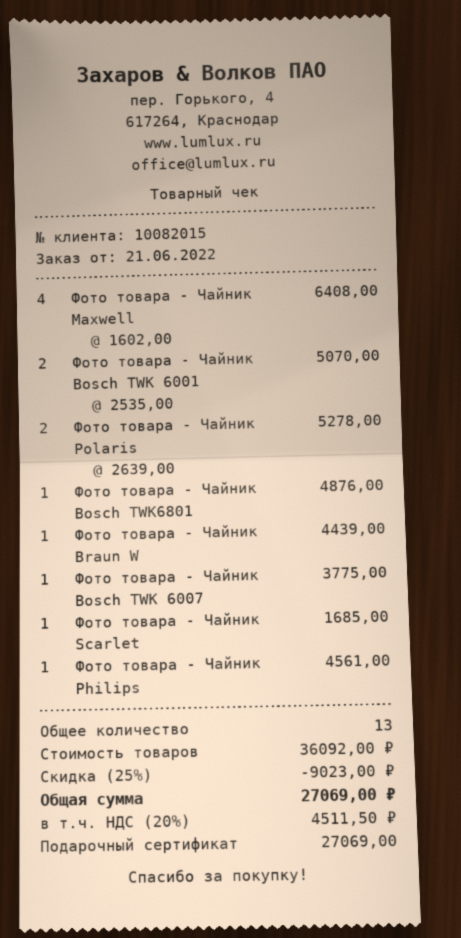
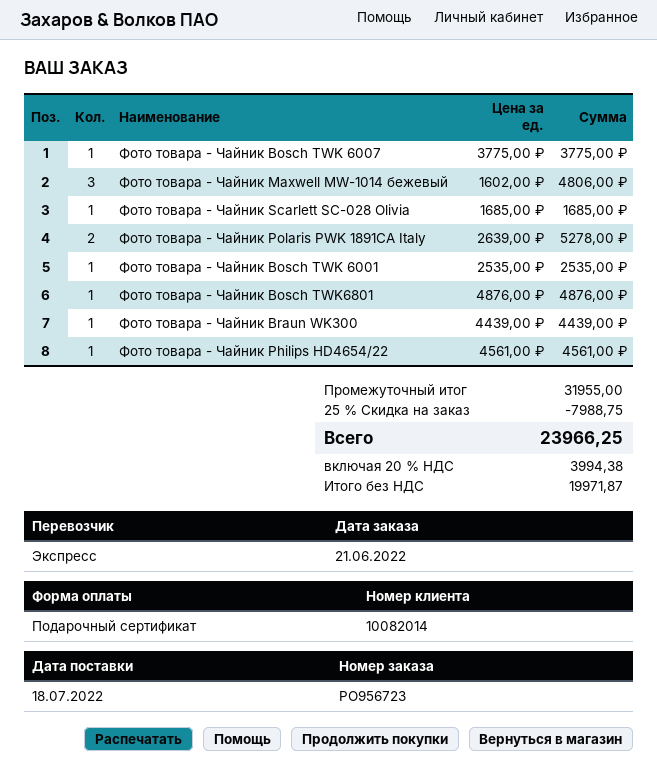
customer number: 10082015 -> 10082014
Фото товара - Чайник Maxwell: 4 x 1602.00 = 6408.00 -> 3 x 1602.00 = 4806.00
Фото товара - Чайник Bosch TWK 6001: 2 x 2535.00 = 5070.00 -> 1 x 2535.00 = 2535.00
subtotal: 36092.00 -> 31955.00
discount: 25% = 9023.00 -> 25% = 7988.75
tax: 20% = 4511.50 -> 20% = 3994.38
total: 27069.00 -> 23966.25

